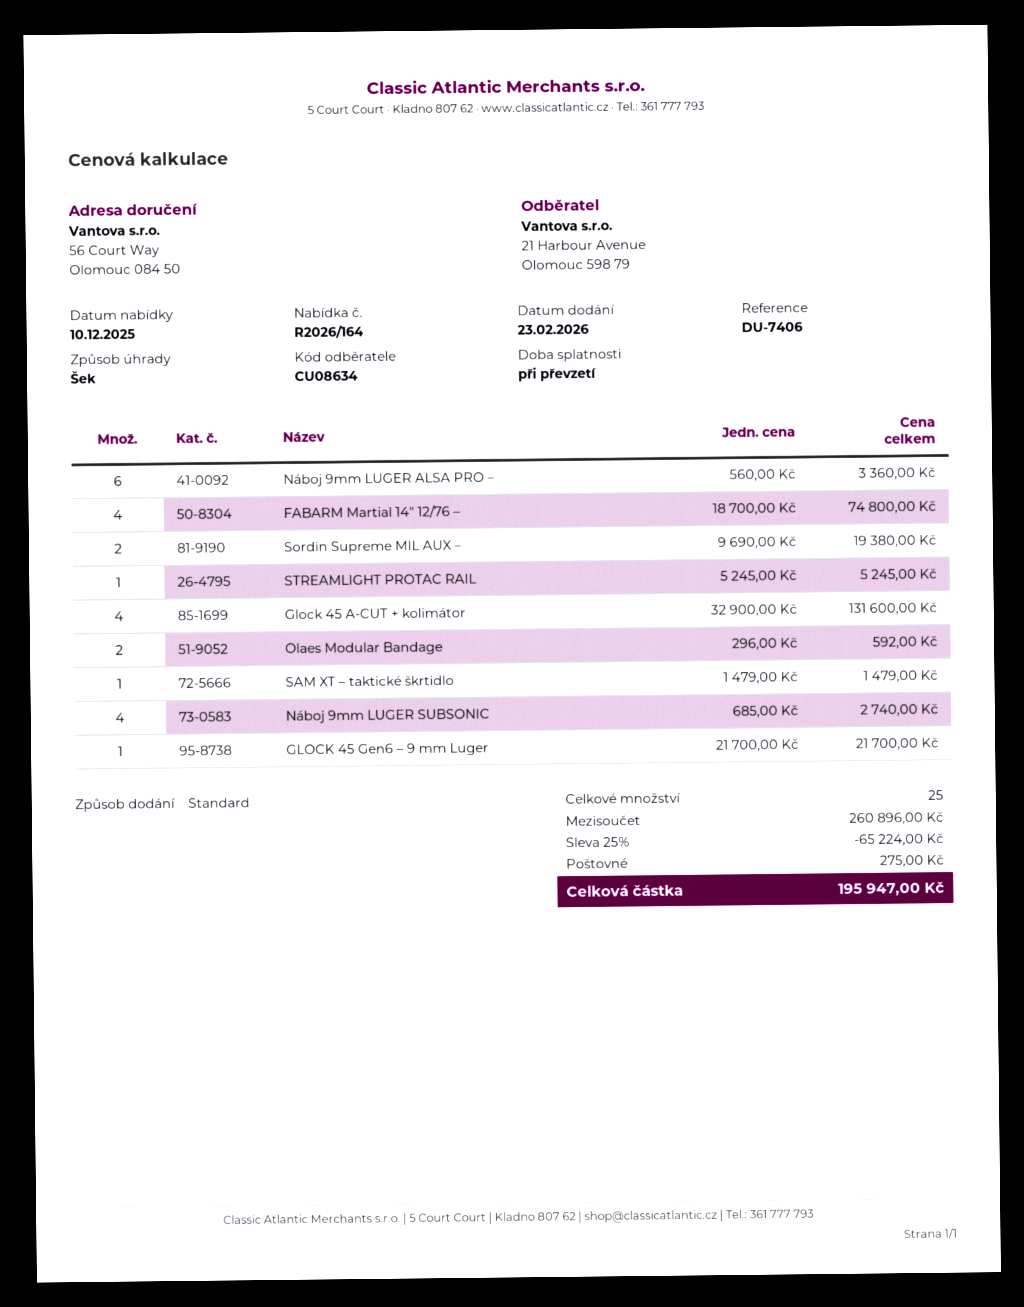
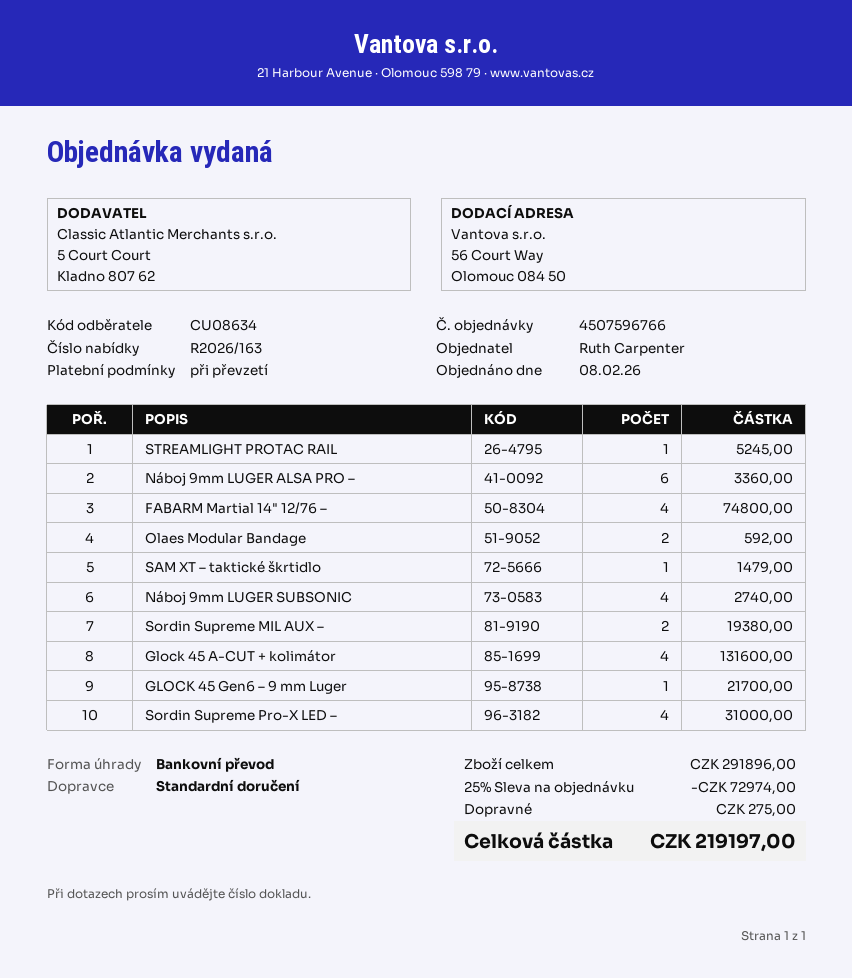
quote number: R2026/164 -> R2026/163
payment method: cheque -> bank transfer
Sordin Supreme Pro-X LED –: none -> 4 for 31000.00
subtotal: 260896.00 -> 291896.00
discount: 25% = 65224.00 -> 25% = 72974.00
total: 195947.00 -> 219197.00

